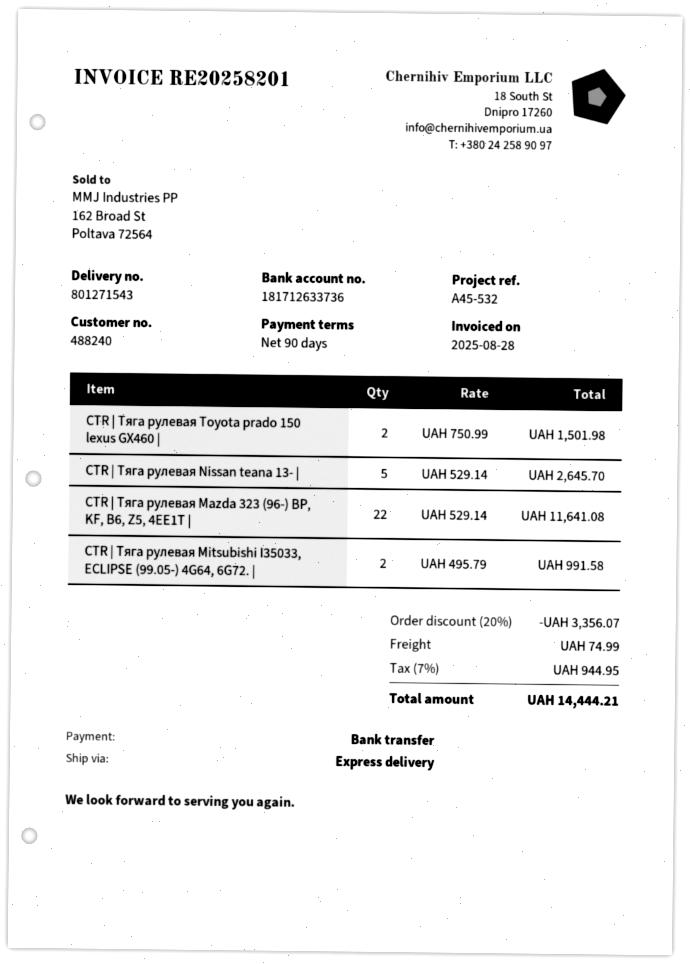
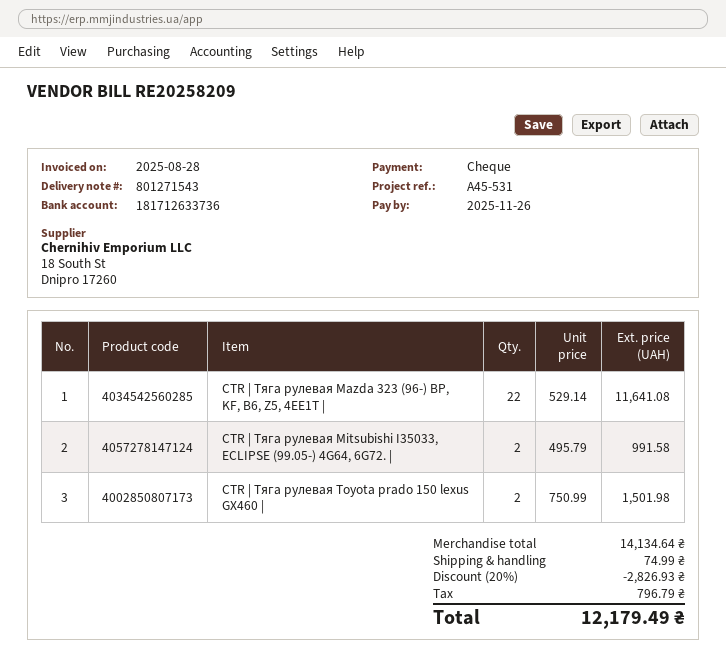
invoice number: RE20258201 -> RE20258209
reference: A45-532 -> A45-531
payment method: bank transfer -> cheque
CTR | Тяга рулевая Nissan teana 13- |: 5 x 529.14 = 2645.70 -> none
discount: 20% = 3356.07 -> 20% = 2826.93
tax: 944.95 -> 796.79
total: 14444.21 -> 12179.49

